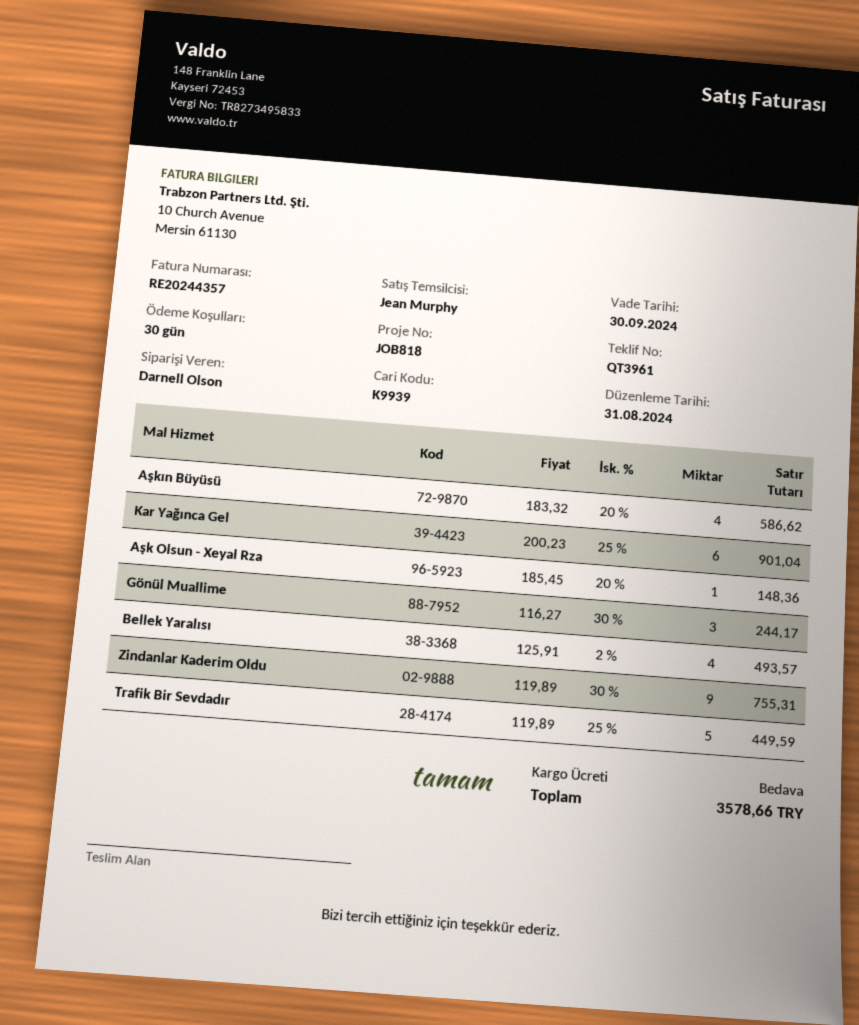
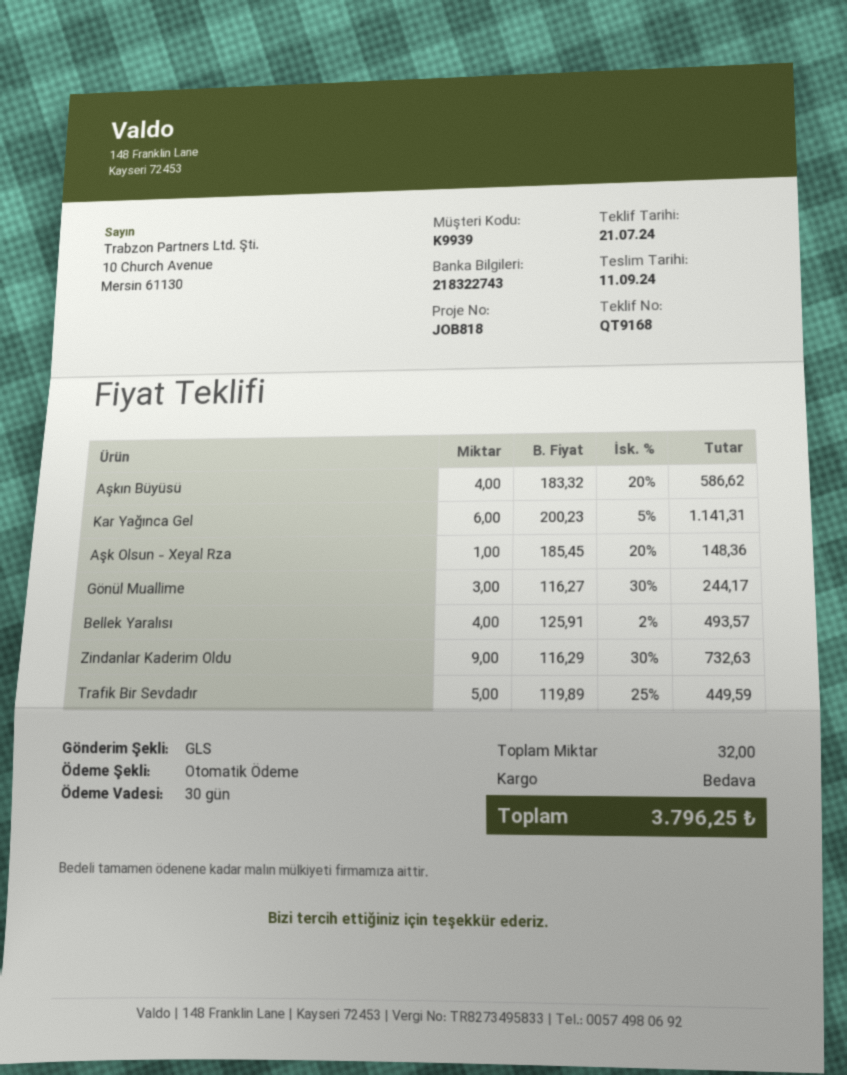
quote number: QT3961 -> QT9168
Kar Yağınca Gel: 6 x 200.23 - 25% = 901.04 -> 6 x 200.23 - 5% = 1141.31
Zindanlar Kaderim Oldu: 9 x 119.89 - 30% = 755.31 -> 9 x 116.29 - 30% = 732.63
total: 3578.66 -> 3796.25

